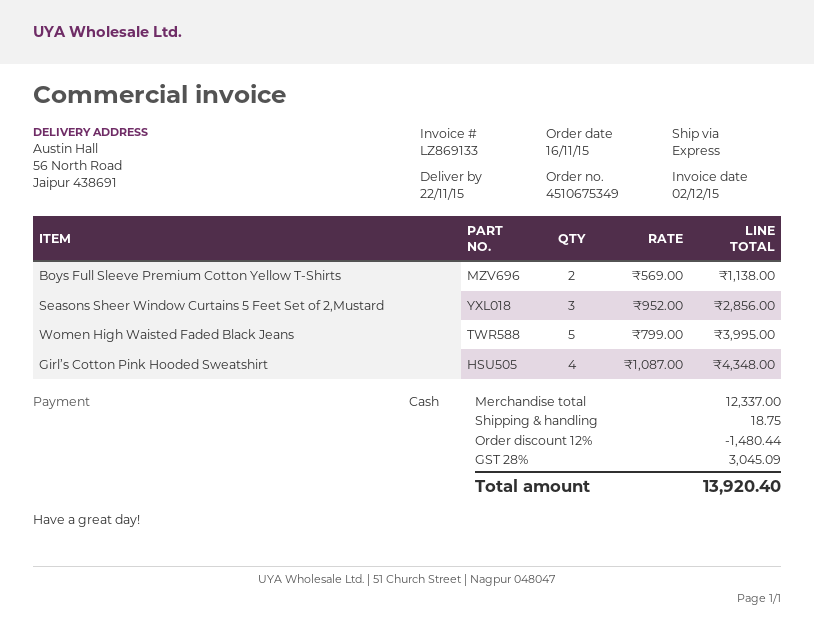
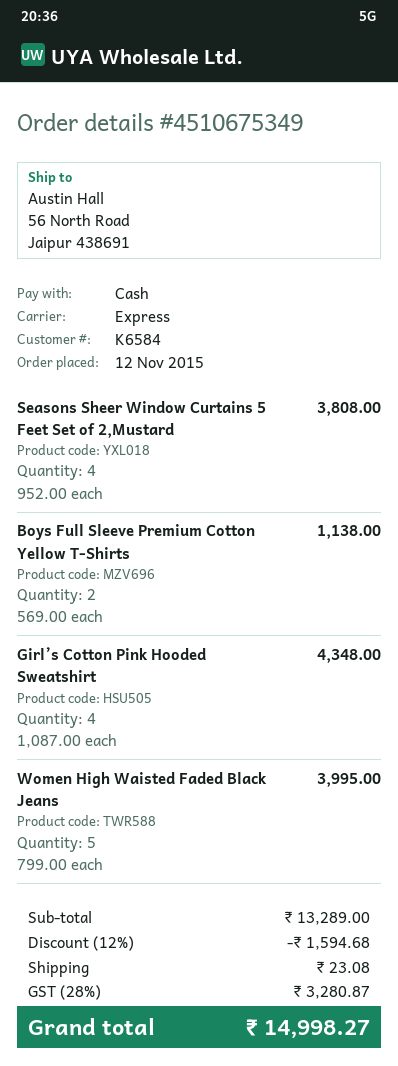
order date: 2015-11-16 -> 2015-11-12
Seasons Sheer Window Curtains 5 Feet Set of 2,Mustard: 3 x 952.00 = 2856.00 -> 4 x 952.00 = 3808.00
subtotal: 12337.00 -> 13289.00
discount: 12% = 1480.44 -> 12% = 1594.68
shipping: 18.75 -> 23.08
tax: 28% = 3045.09 -> 28% = 3280.87
total: 13920.40 -> 14998.27

